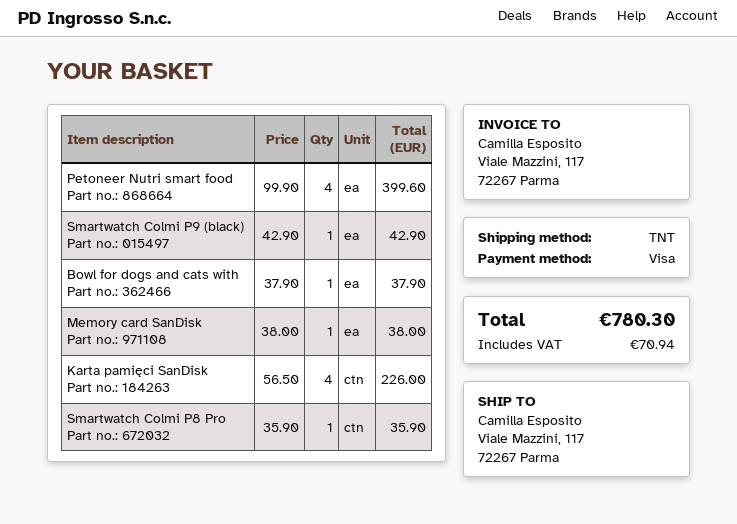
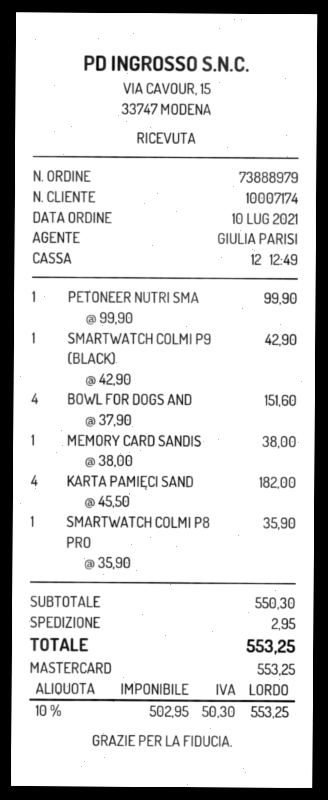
payment method: Visa -> Mastercard
Petoneer Nutri smart food: 4 x 99.90 = 399.60 -> 1 x 99.90 = 99.90
Bowl for dogs and cats with: 1 x 37.90 = 37.90 -> 4 x 37.90 = 151.60
Karta pamięci SanDisk: 4 x 56.50 = 226.00 -> 4 x 45.50 = 182.00
shipping: none -> 2.95
tax: 70.94 -> 50.30
total: 780.30 -> 553.25

